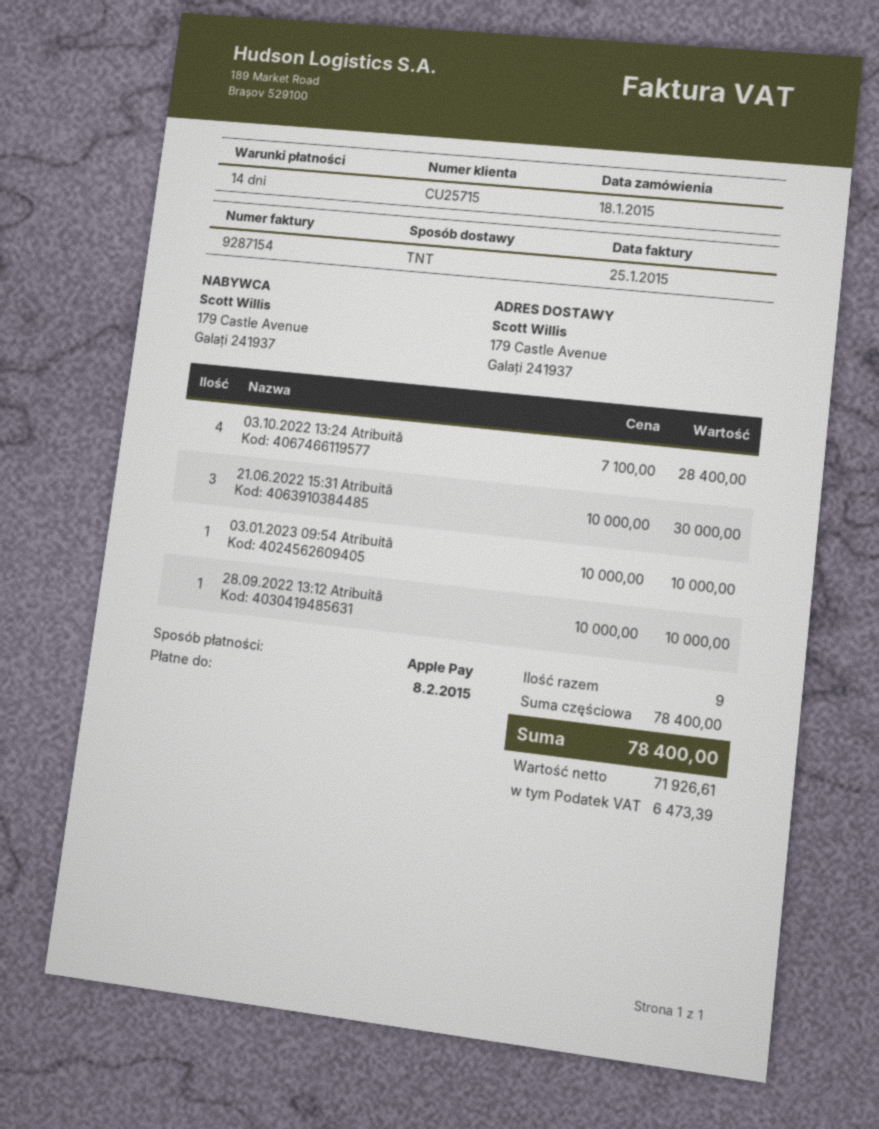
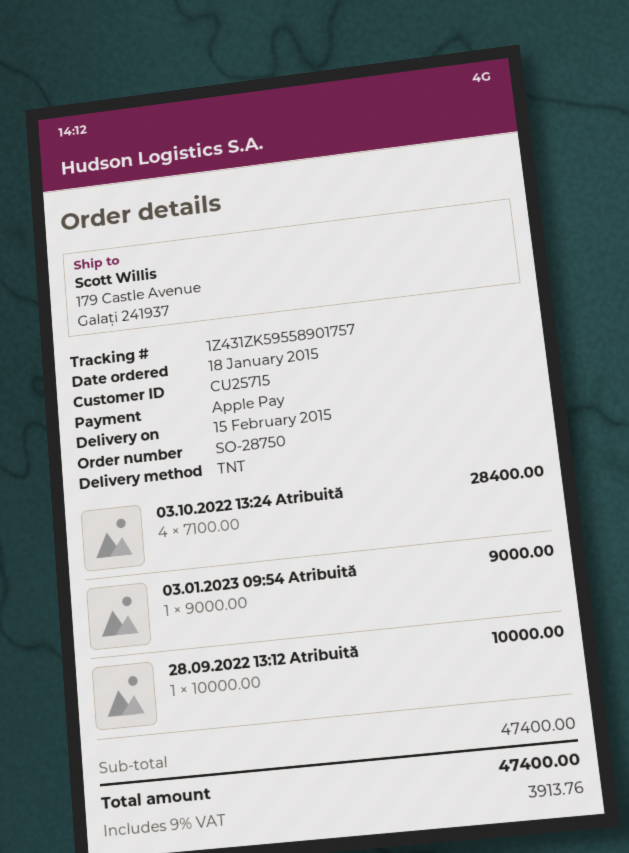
21.06.2022 15:31 Atribuită: 3 x 10000.00 = 30000.00 -> none
03.01.2023 09:54 Atribuită: 1 x 10000.00 = 10000.00 -> 1 x 9000.00 = 9000.00
subtotal: 78400.00 -> 47400.00
tax: 6473.39 -> 3913.76
total: 78400.00 -> 47400.00

